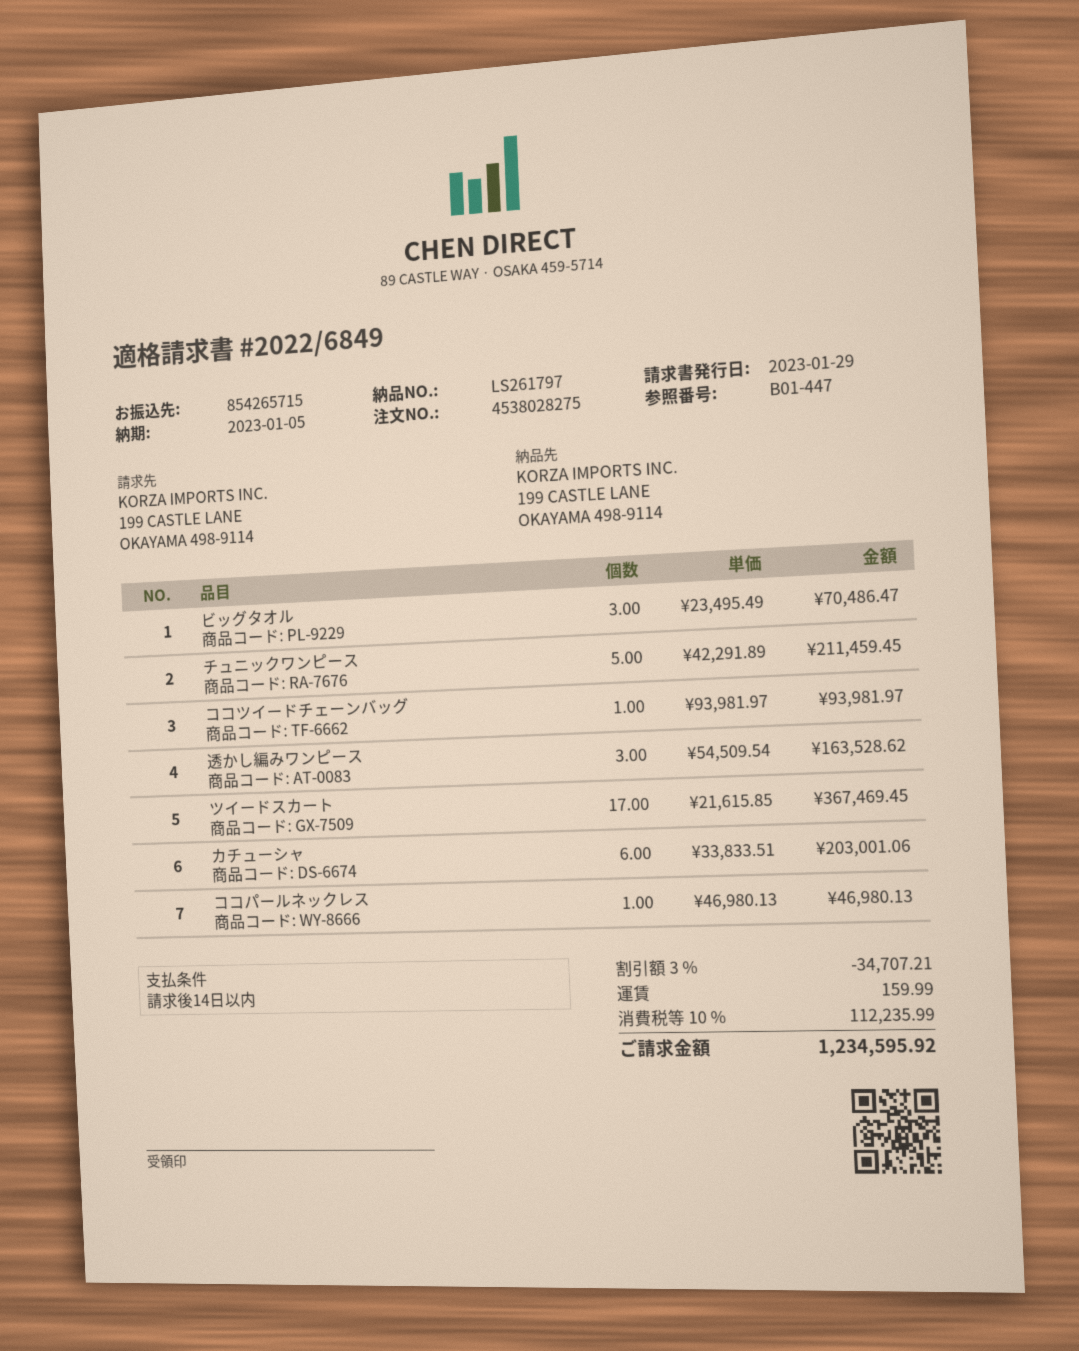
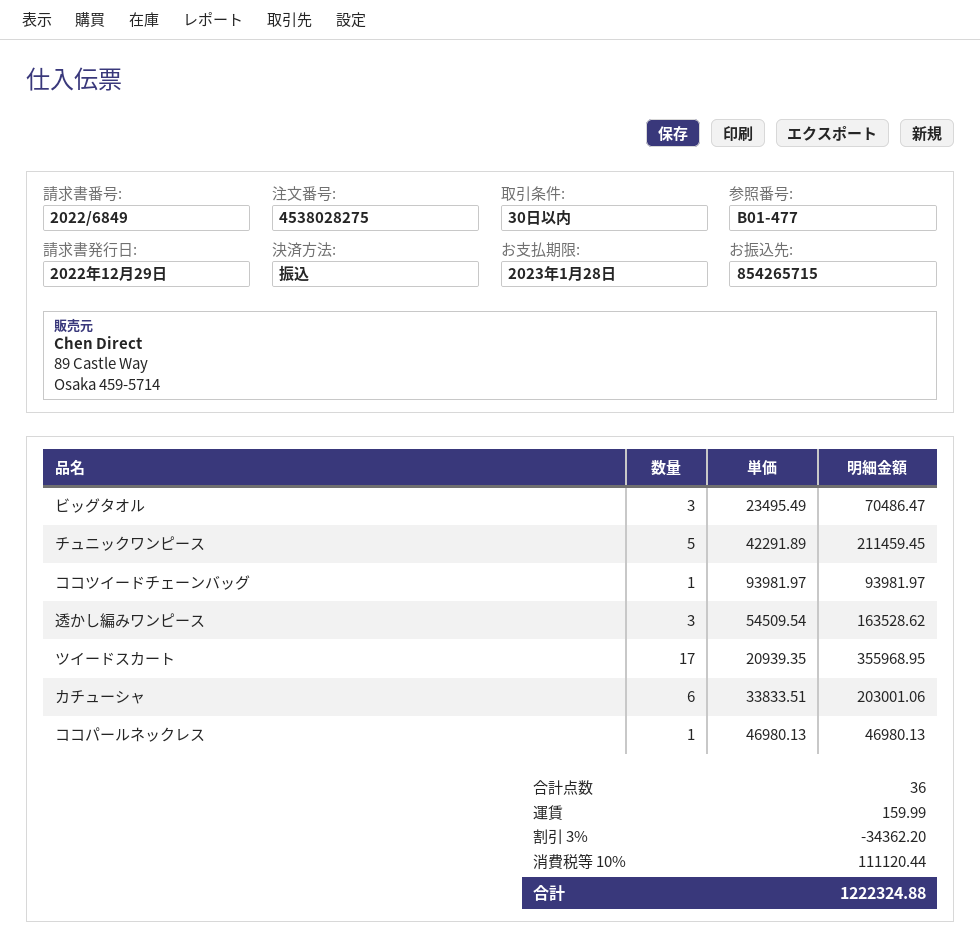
invoice date: 2023-01-29 -> 2022-12-29
payment terms: 14 days -> 30 days
reference: B01-447 -> B01-477
ツイードスカート: 17 x 21615.85 = 367469.45 -> 17 x 20939.35 = 355968.95
discount: 3% = 34707.21 -> 3% = 34362.20
tax: 10% = 112235.99 -> 10% = 111120.44
total: 1234595.92 -> 1222324.88

